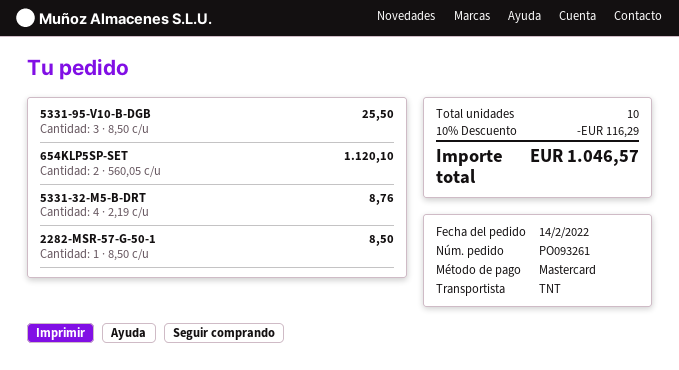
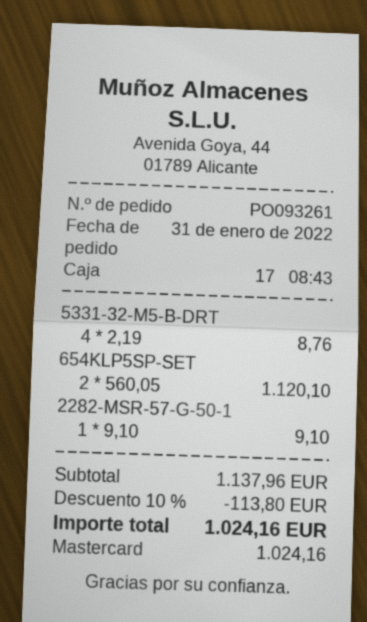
order date: 2022-02-14 -> 2022-01-31
5331-95-V10-B-DGB: 3 x 8.50 = 25.50 -> none
2282-MSR-57-G-50-1: 1 x 8.50 = 8.50 -> 1 x 9.10 = 9.10
discount: 10% = 116.29 -> 10% = 113.80
total: 1046.57 -> 1024.16

